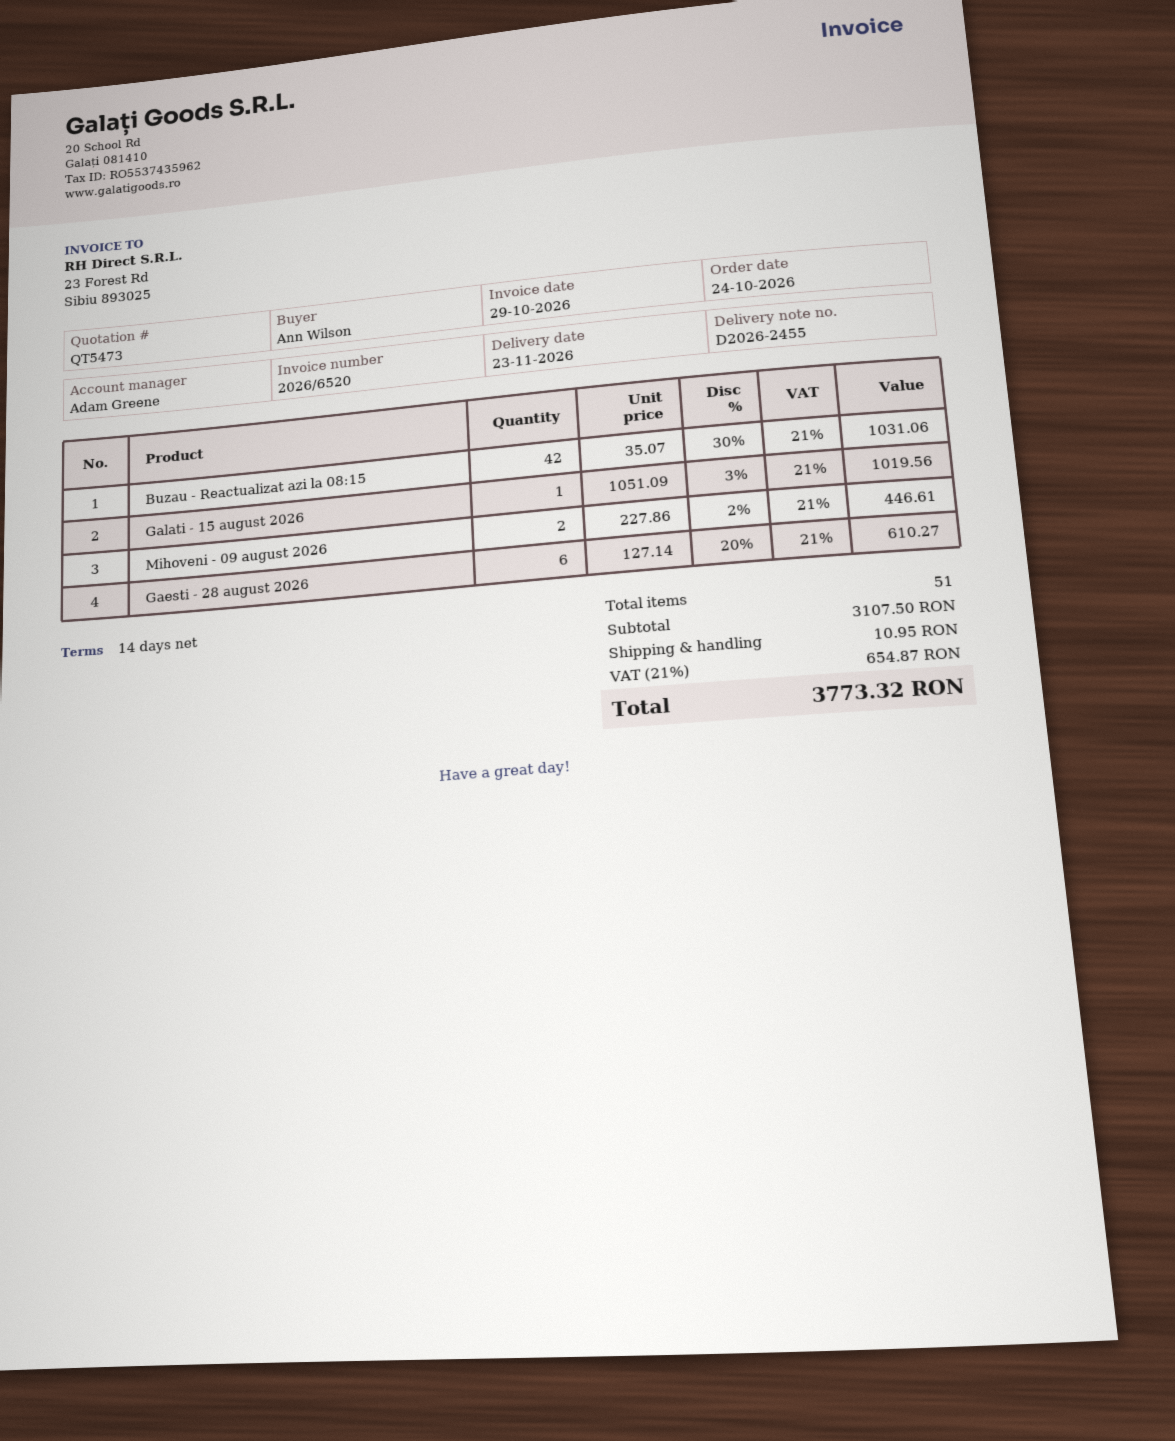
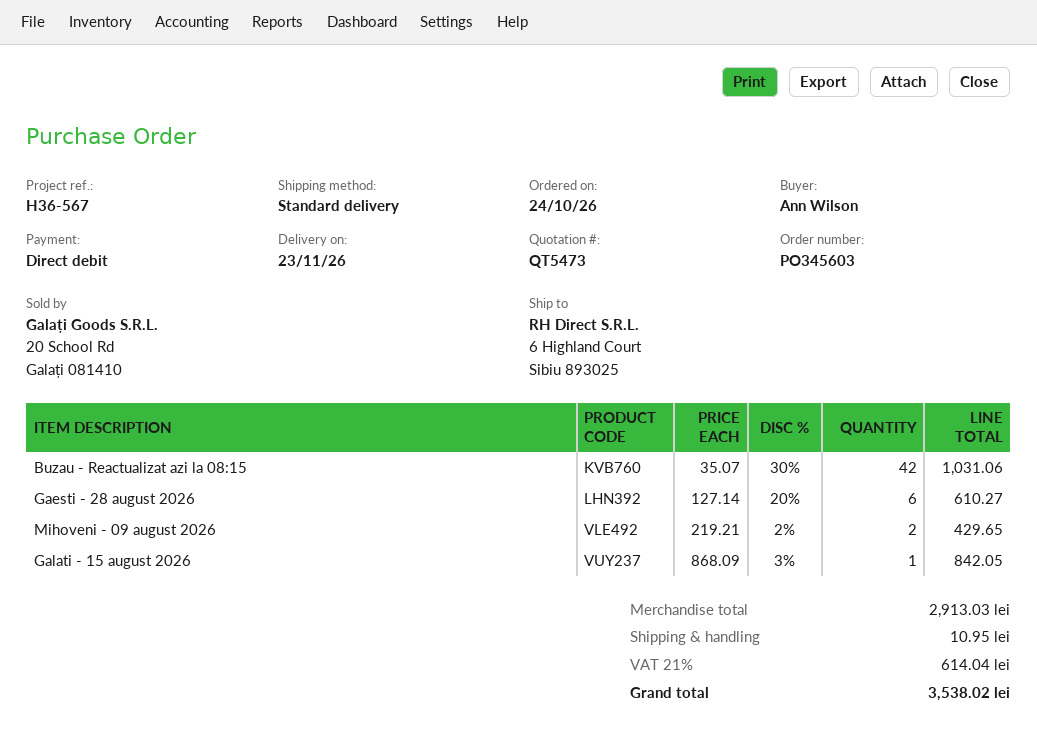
Galati - 15 august 2026: 1 x 1051.09 - 3% = 1019.56 -> 1 x 868.09 - 3% = 842.05
Mihoveni - 09 august 2026: 2 x 227.86 - 2% = 446.61 -> 2 x 219.21 - 2% = 429.65
subtotal: 3107.50 -> 2913.03
tax: 21% = 654.87 -> 21% = 614.04
total: 3773.32 -> 3538.02

